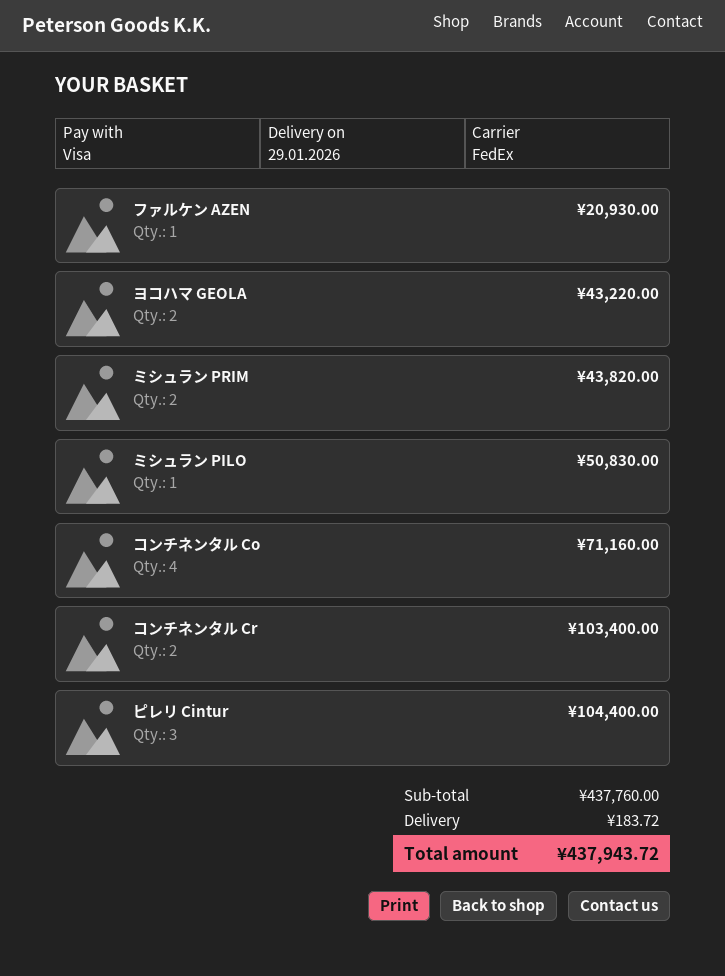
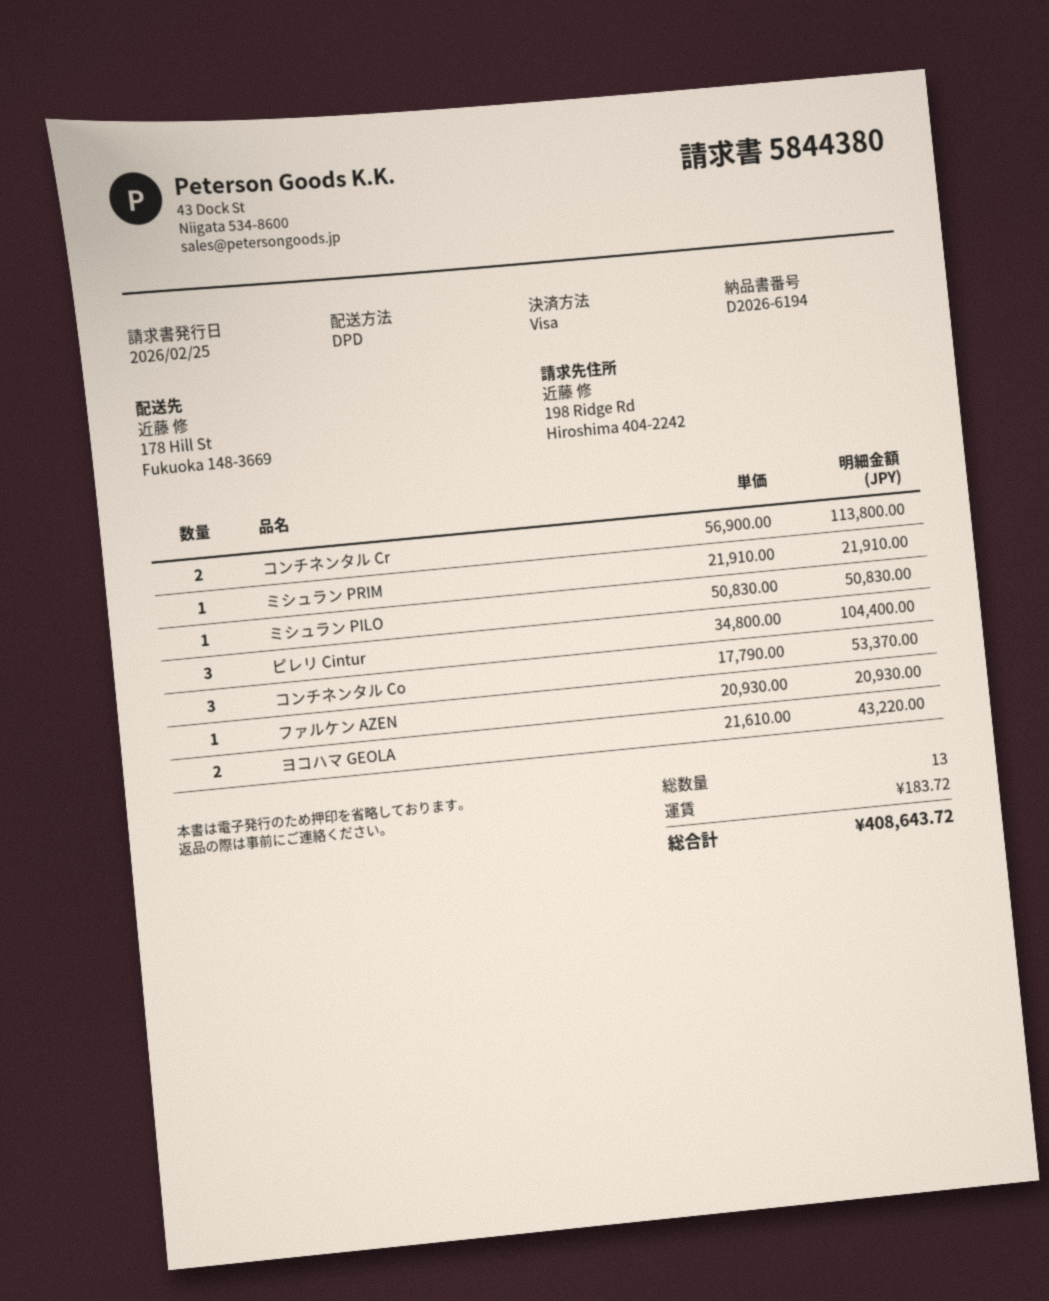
shipping method: FedEx -> DPD
ミシュラン PRIM: 2 for 43820.00 -> 1 for 21910.00
コンチネンタル Co: 4 for 71160.00 -> 3 for 53370.00
コンチネンタル Cr: 2 for 103400.00 -> 2 for 113800.00
total: 437943.72 -> 408643.72

